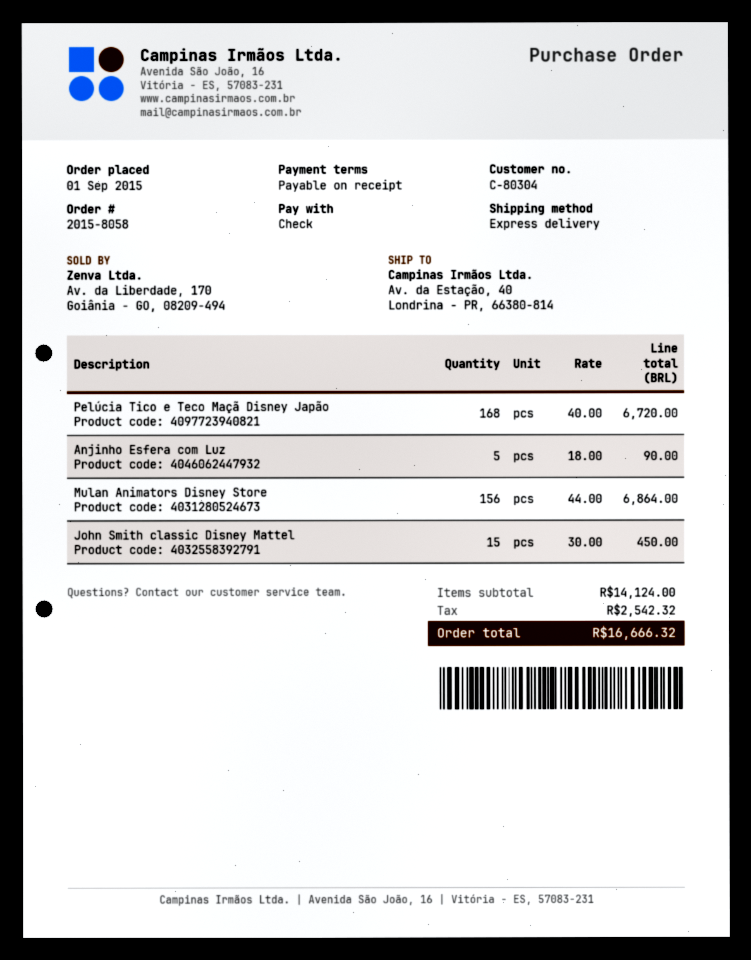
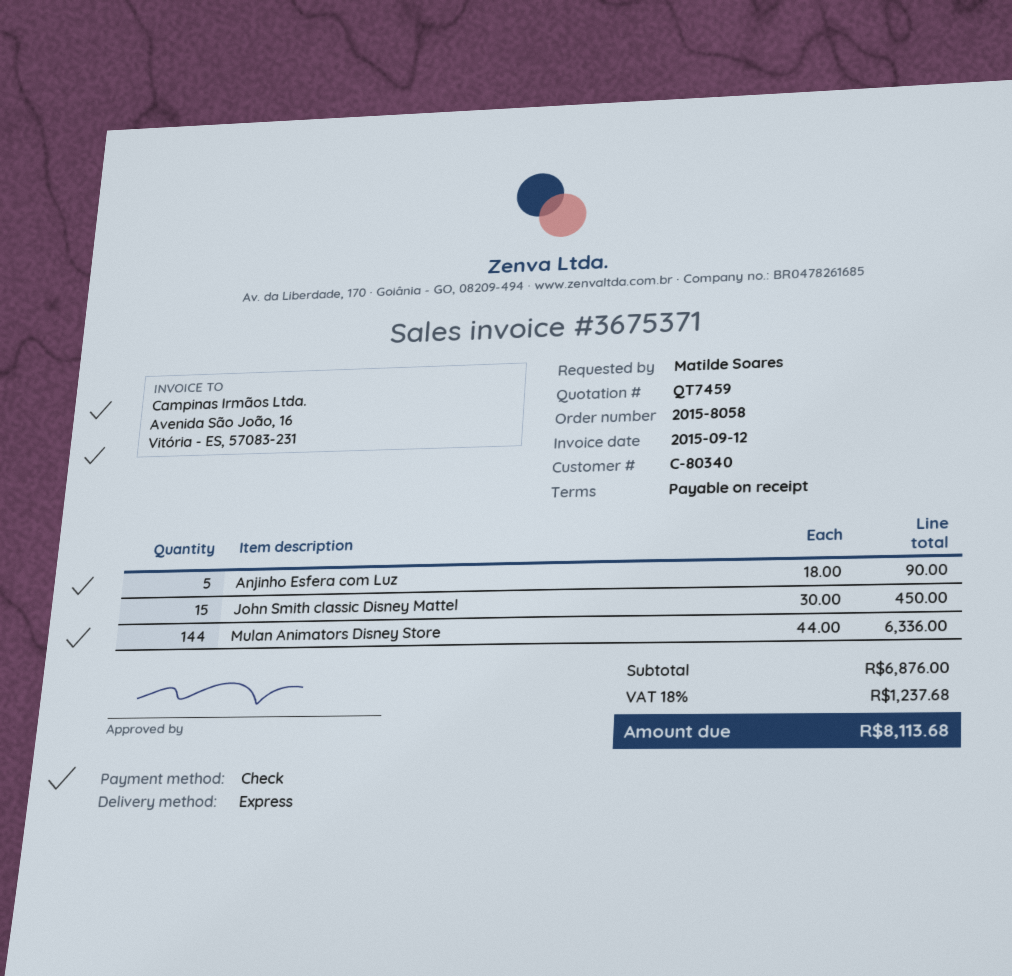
customer number: C-80304 -> C-80340
Pelúcia Tico e Teco Maçã Disney Japão: 168 x 40.00 = 6720.00 -> none
Mulan Animators Disney Store: 156 x 44.00 = 6864.00 -> 144 x 44.00 = 6336.00
subtotal: 14124.00 -> 6876.00
tax: 2542.32 -> 1237.68
total: 16666.32 -> 8113.68

